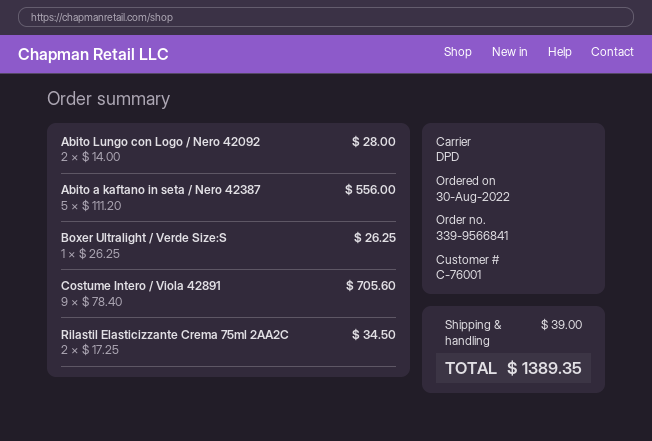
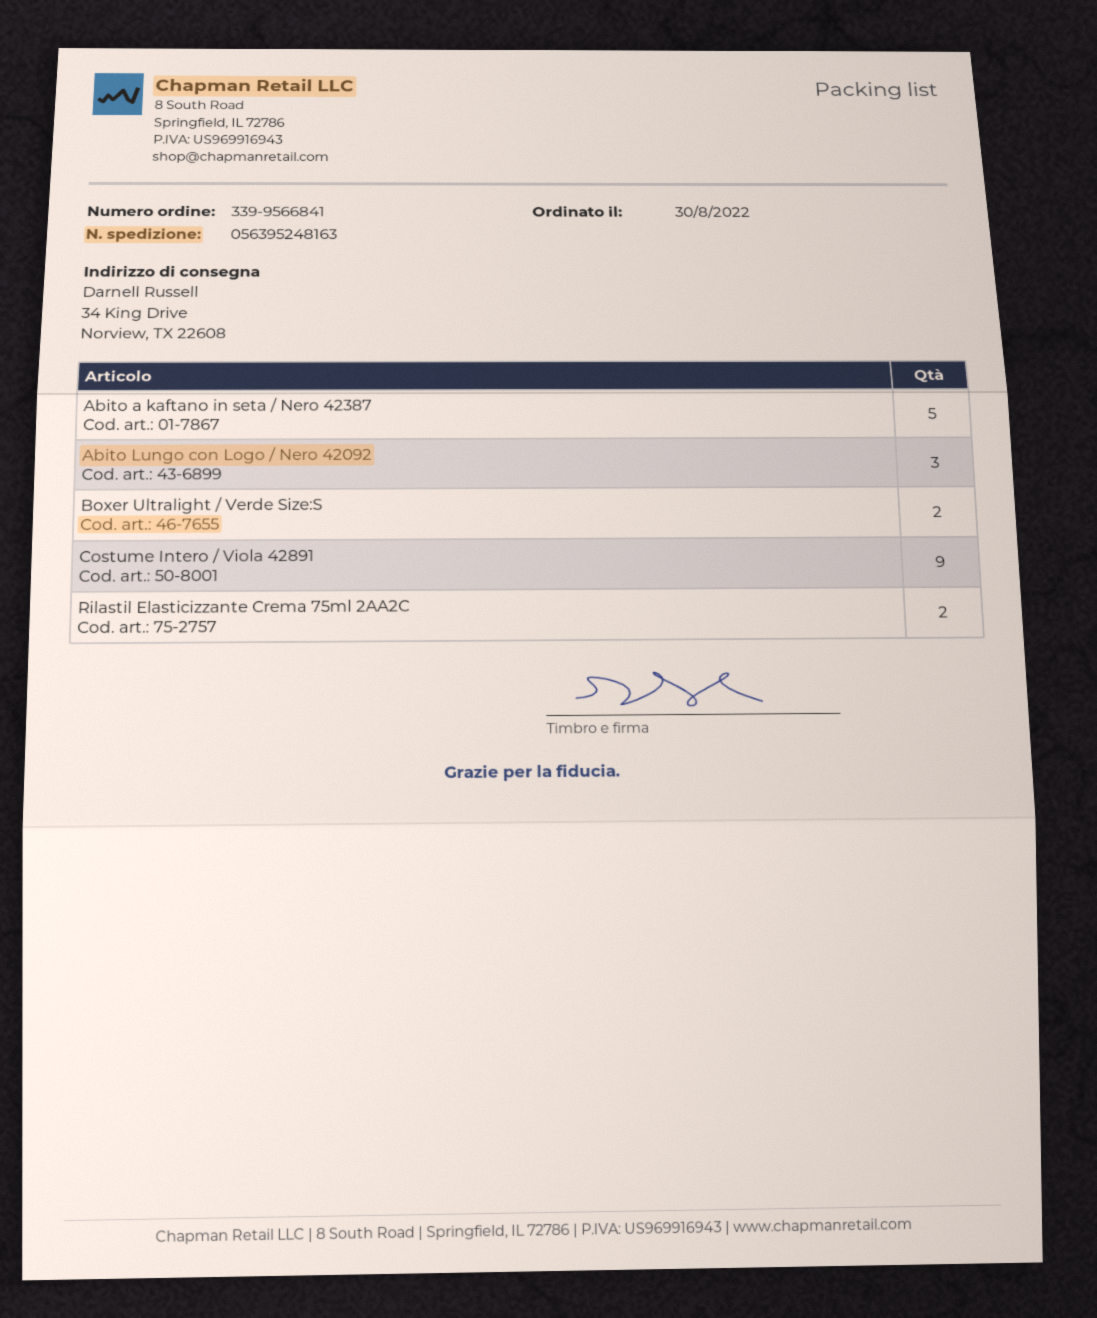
Abito Lungo con Logo / Nero 42092: 2 -> 3
Boxer Ultralight / Verde Size:S: 1 -> 2

